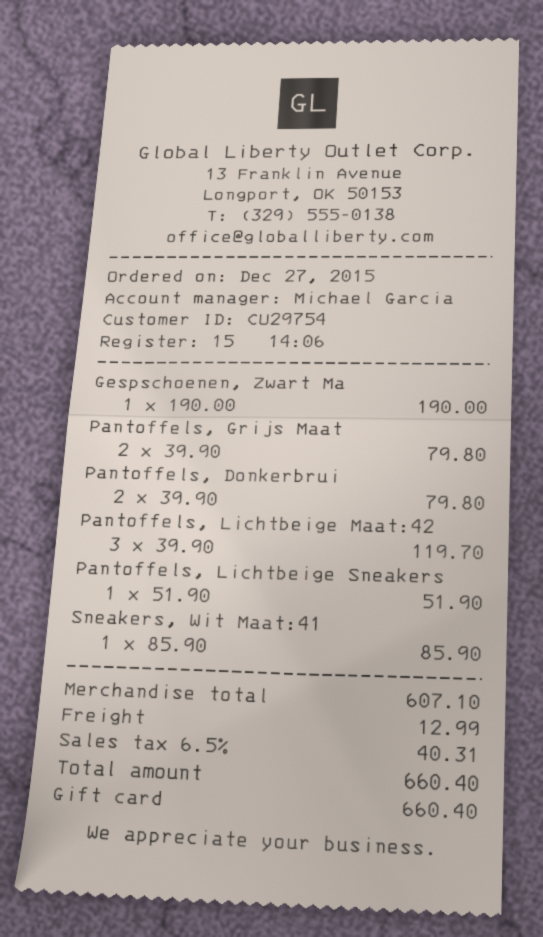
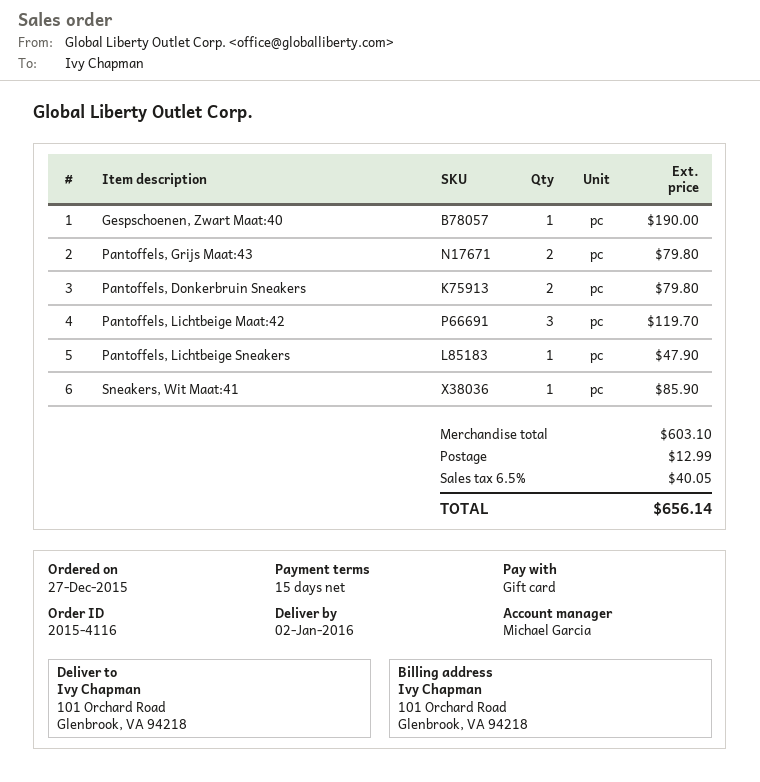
Pantoffels, Lichtbeige Sneakers: 1 for 51.90 -> 1 for 47.90
subtotal: 607.10 -> 603.10
tax: 6.5% = 40.31 -> 6.5% = 40.05
total: 660.40 -> 656.14

